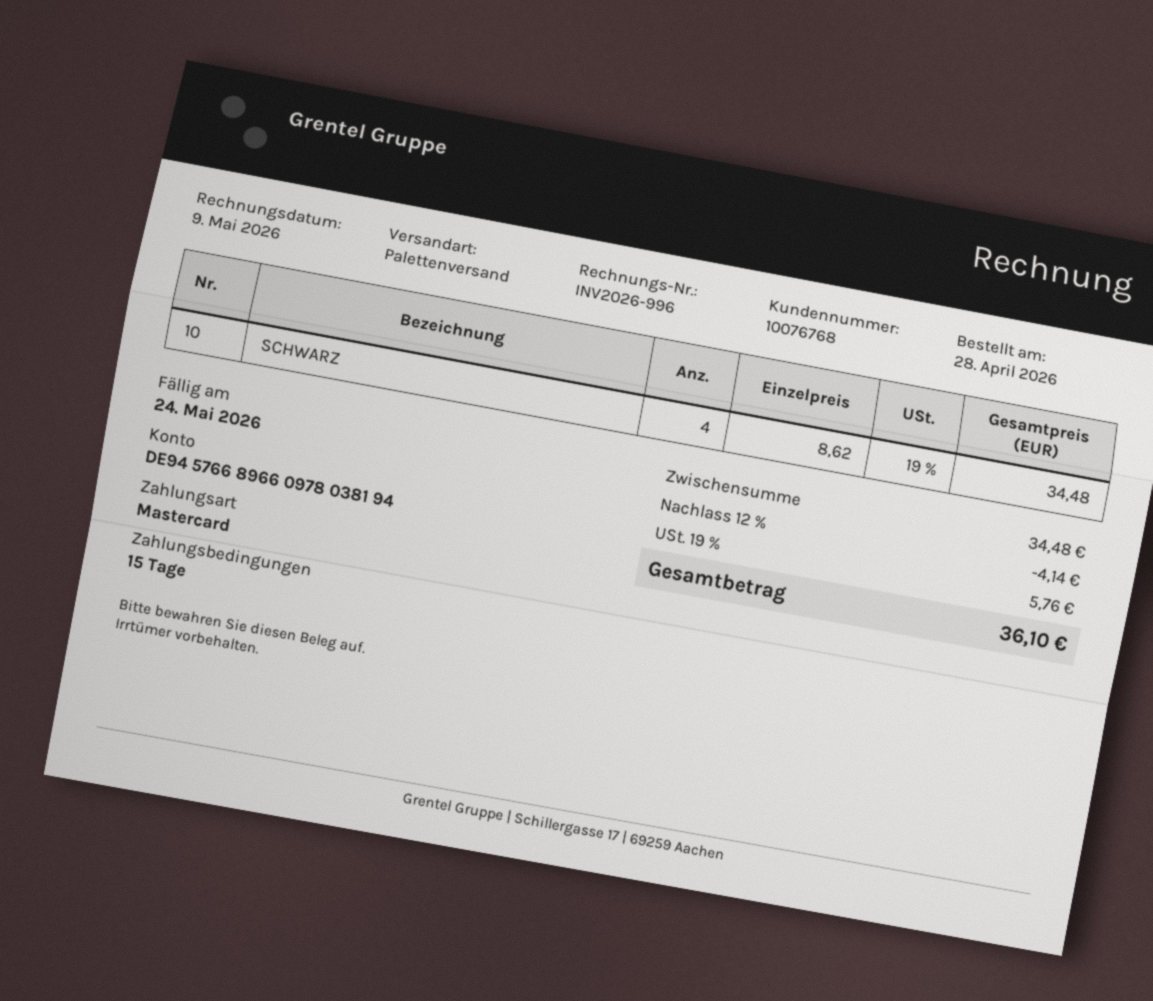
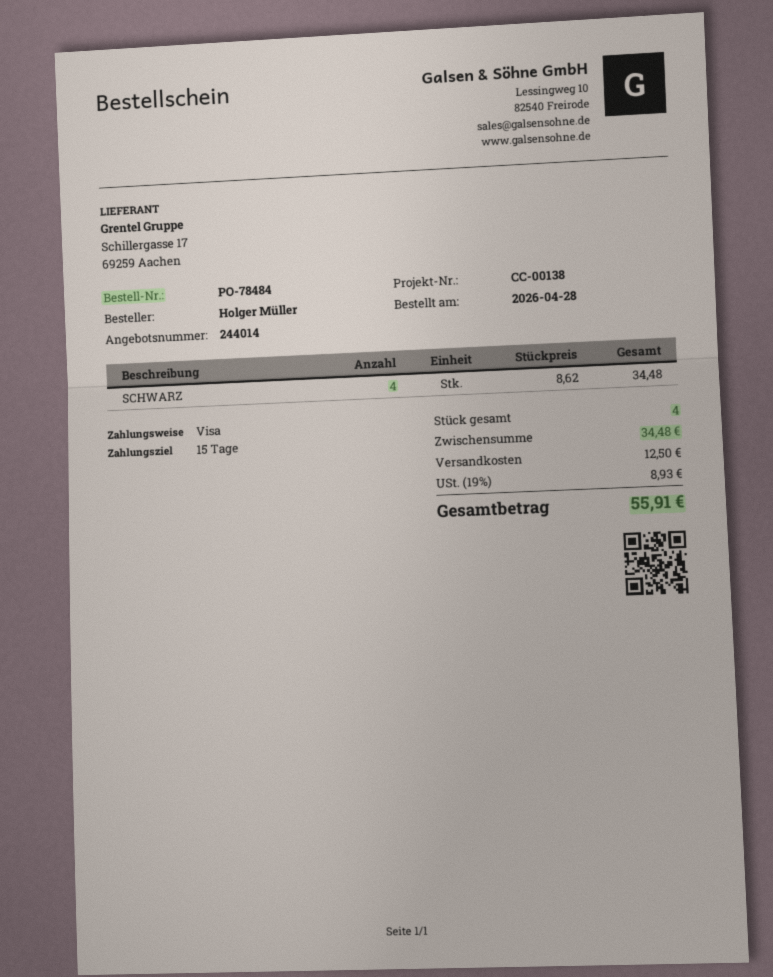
payment method: Mastercard -> Visa
discount: 12% = 4.14 -> none
shipping: none -> 12.50
tax: 19% = 5.76 -> 19% = 8.93
total: 36.10 -> 55.91

